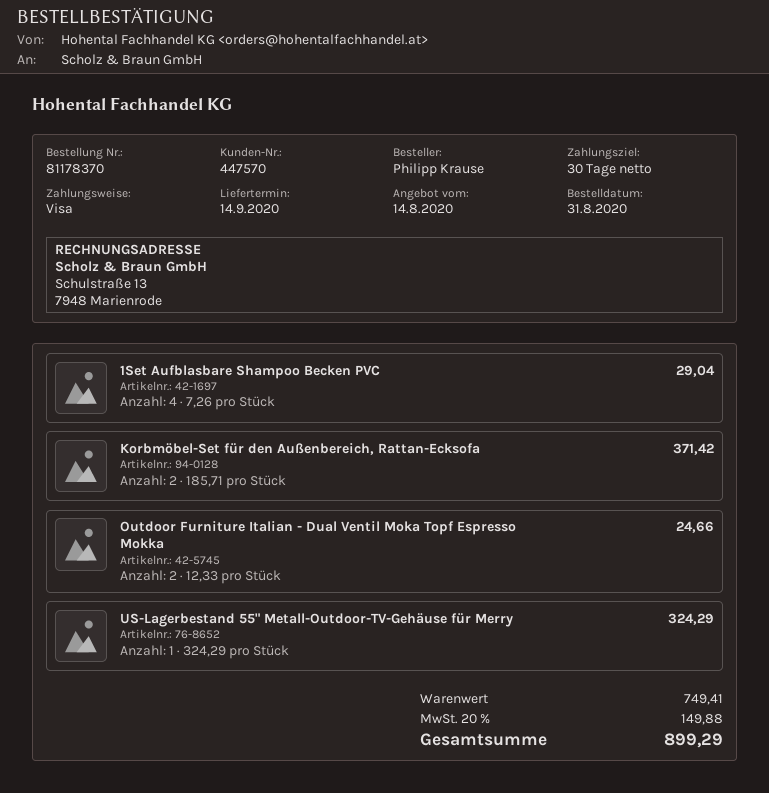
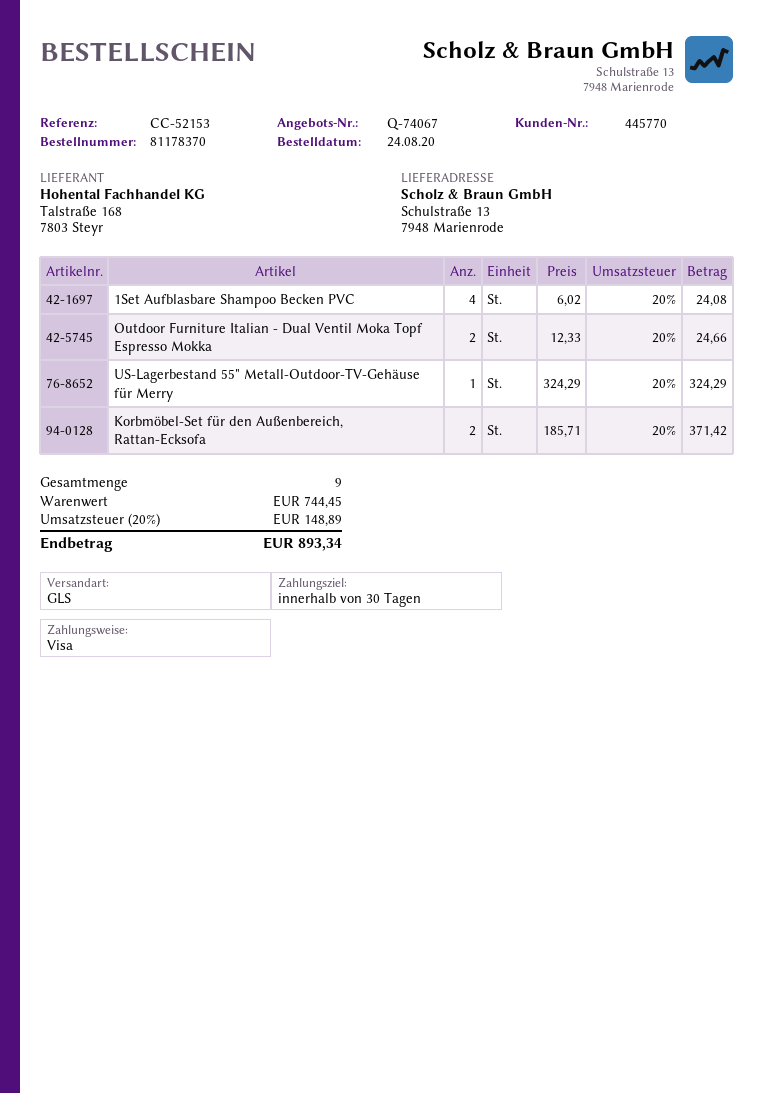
order date: 2020-08-31 -> 2020-08-24
customer number: 447570 -> 445770
1Set Aufblasbare Shampoo Becken PVC: 4 x 7.26 = 29.04 -> 4 x 6.02 = 24.08
subtotal: 749.41 -> 744.45
tax: 20% = 149.88 -> 20% = 148.89
total: 899.29 -> 893.34

